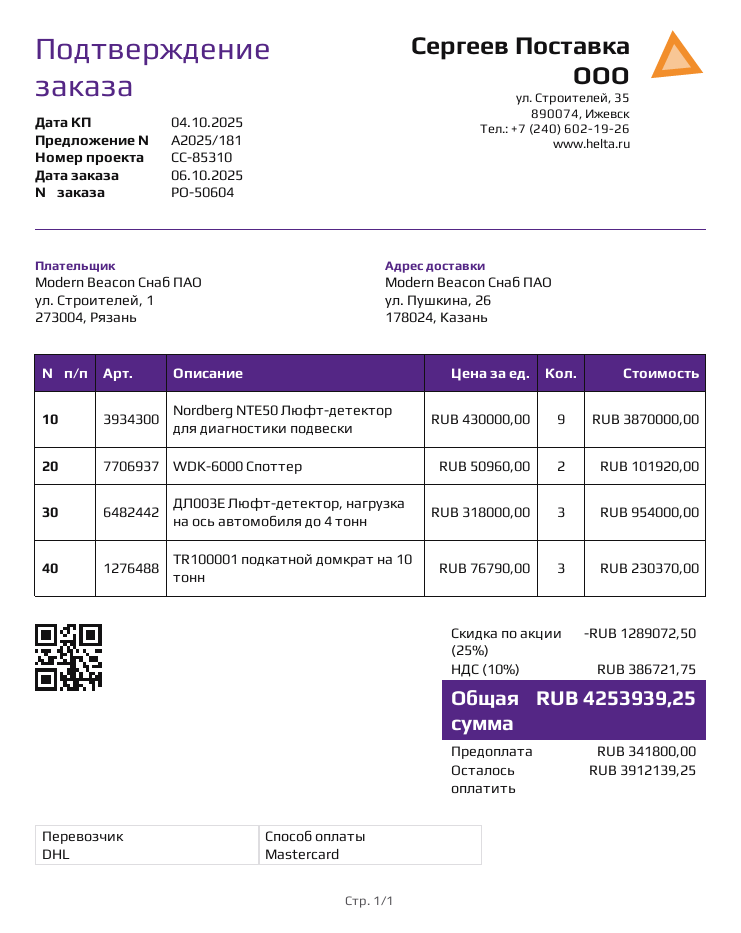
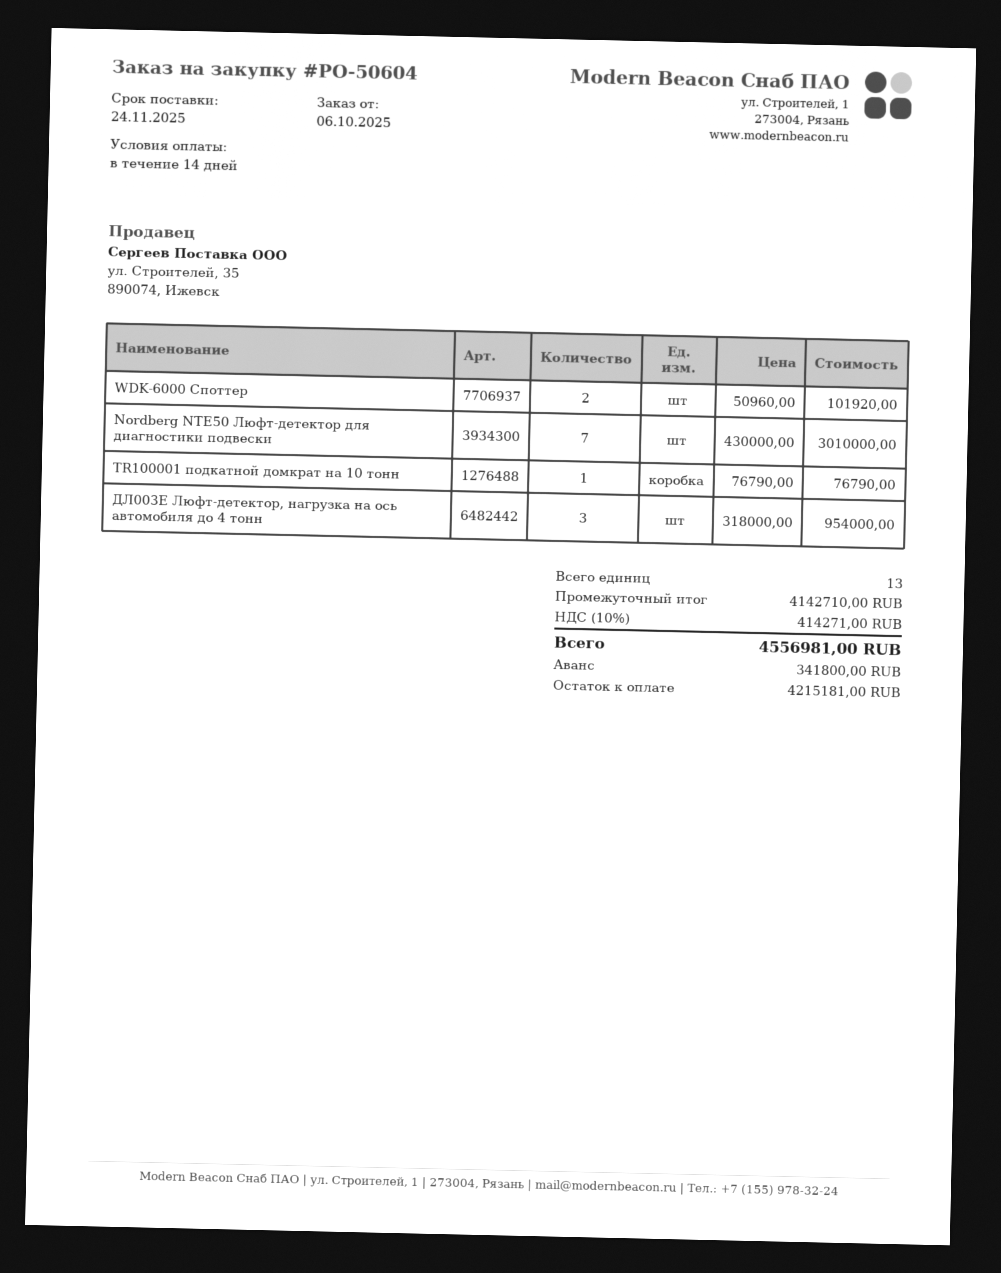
Nordberg NTE50 Люфт-детектор для диагностики подвески: 9 x 430000.00 = 3870000.00 -> 7 x 430000.00 = 3010000.00
TR100001 подкатной домкрат на 10 тонн: 3 x 76790.00 = 230370.00 -> 1 x 76790.00 = 76790.00
discount: 25% = 1289072.50 -> none
tax: 10% = 386721.75 -> 10% = 414271.00
total: 4253939.25 -> 4556981.00
balance: 3912139.25 -> 4215181.00

